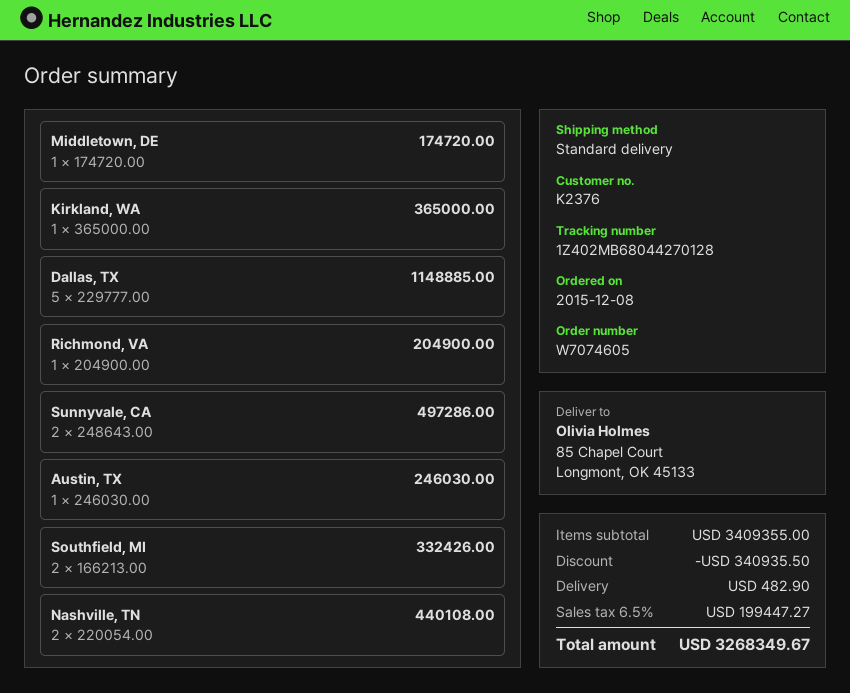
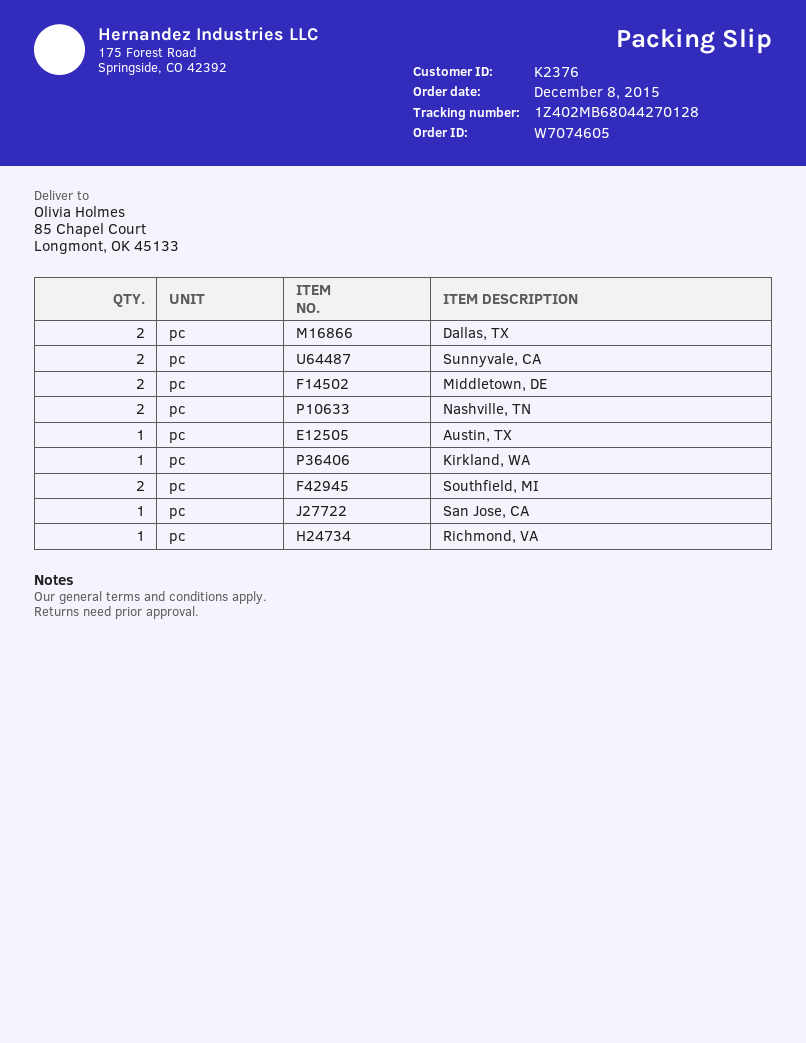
Middletown, DE: 1 -> 2
Dallas, TX: 5 -> 2
San Jose, CA: none -> 1

